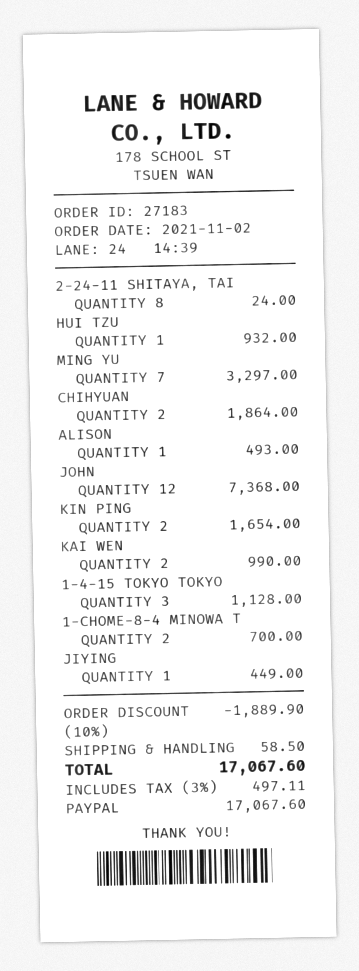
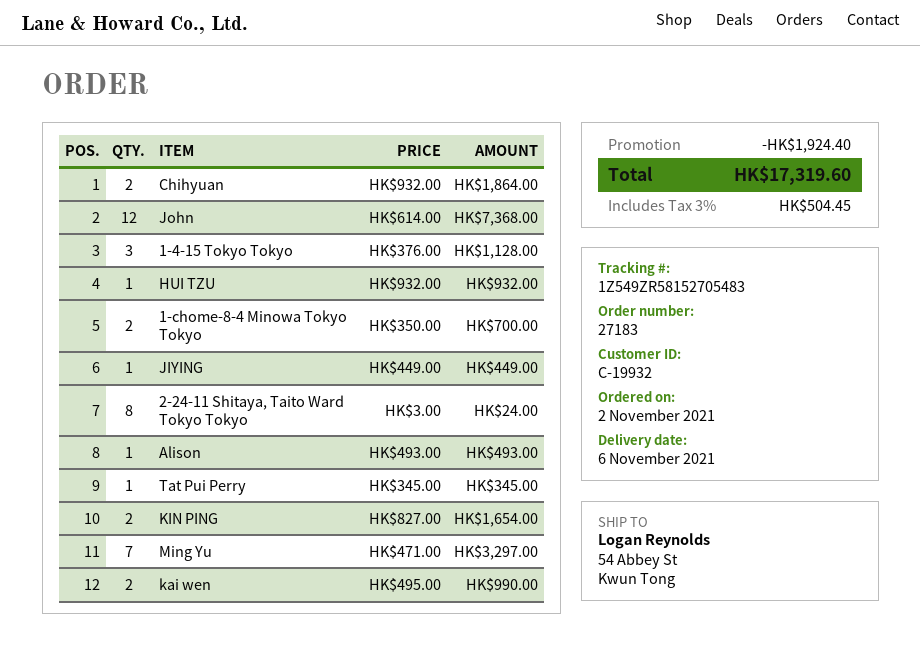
Tat Pui Perry: none -> 1 for 345.00
discount: 1889.90 -> 1924.40
shipping: 58.50 -> none
tax: 3% = 497.11 -> 3% = 504.45
total: 17067.60 -> 17319.60

